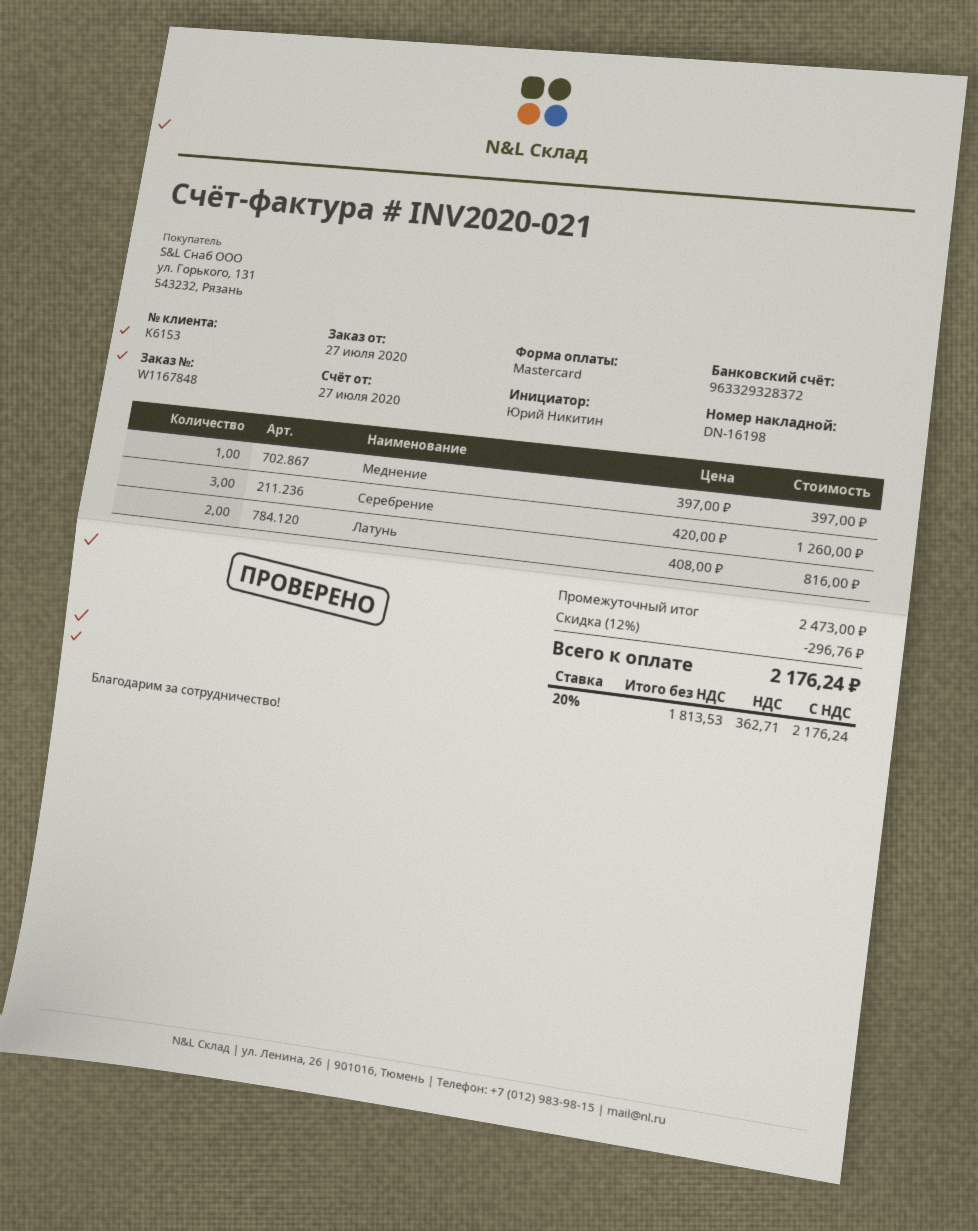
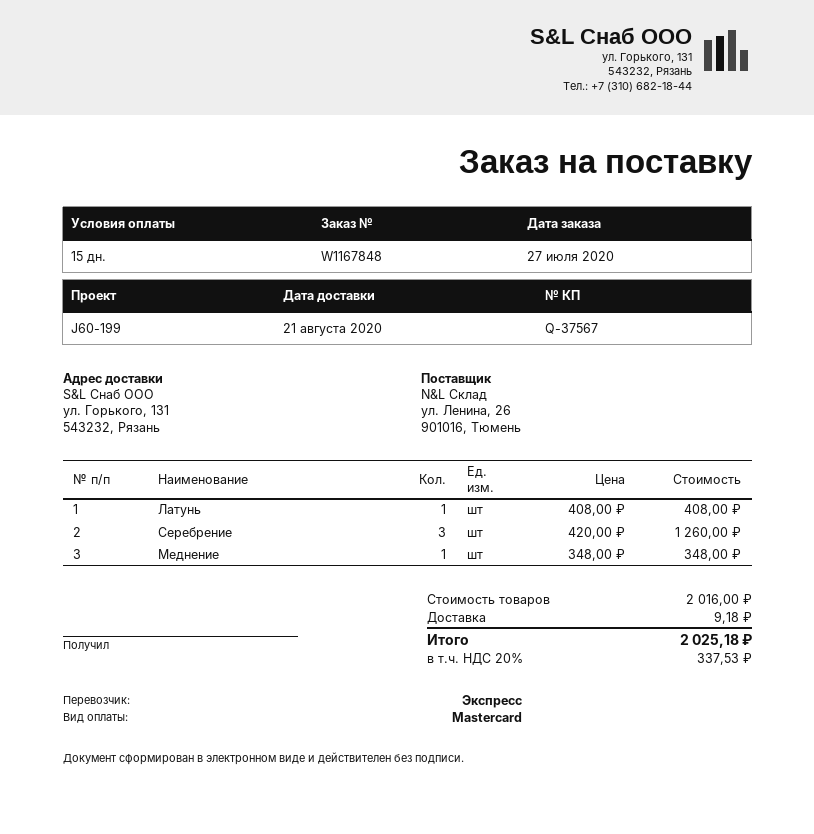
Меднение: 1 x 397.00 = 397.00 -> 1 x 348.00 = 348.00
Латунь: 2 x 408.00 = 816.00 -> 1 x 408.00 = 408.00
subtotal: 2473.00 -> 2016.00
discount: 12% = 296.76 -> none
shipping: none -> 9.18
tax: 20% = 362.71 -> 20% = 337.53
total: 2176.24 -> 2025.18

